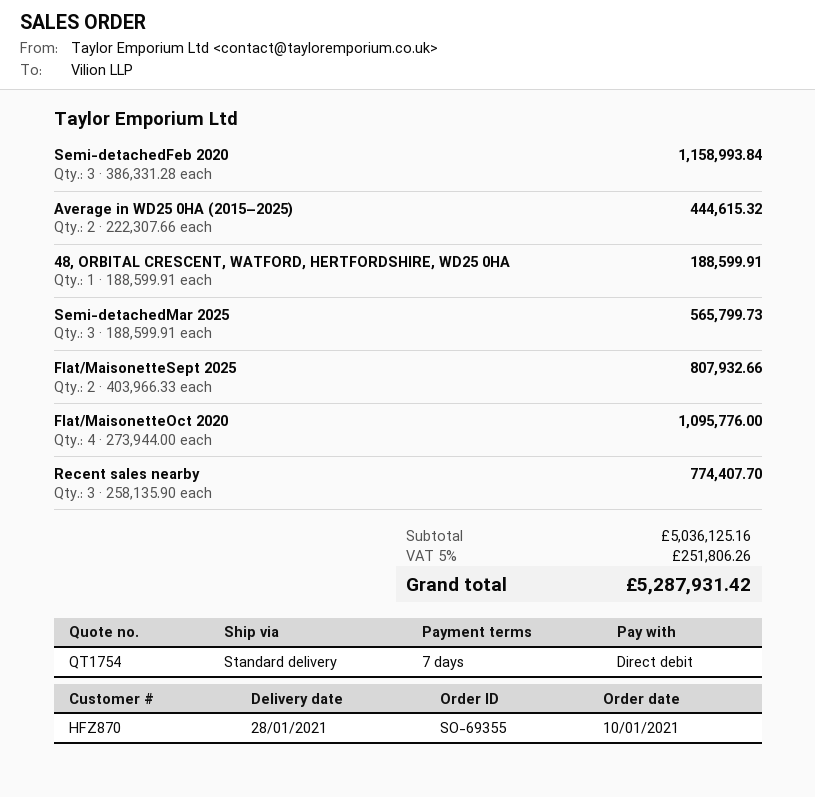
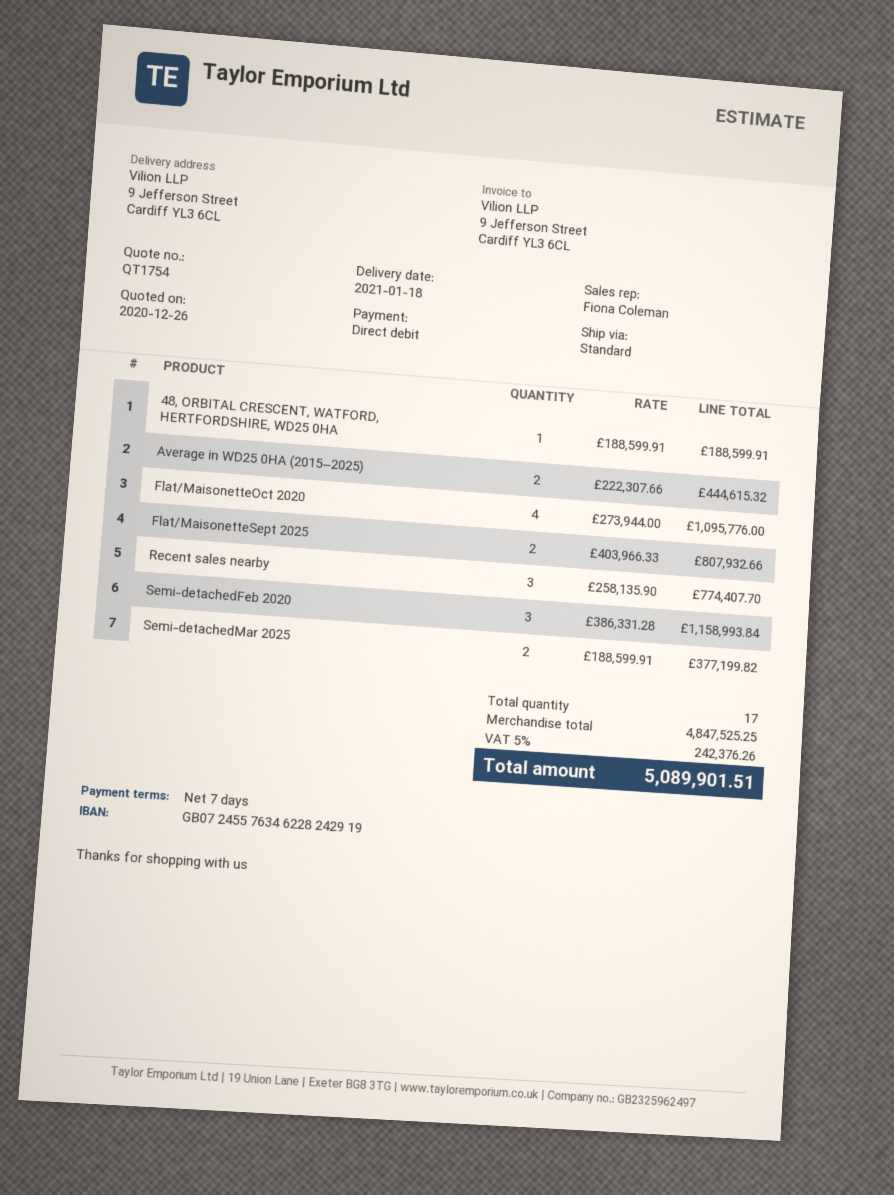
delivery date: 2021-01-28 -> 2021-01-18
Semi-detachedMar 2025: 3 x 188599.91 = 565799.73 -> 2 x 188599.91 = 377199.82
subtotal: 5036125.16 -> 4847525.25
tax: 5% = 251806.26 -> 5% = 242376.26
total: 5287931.42 -> 5089901.51

